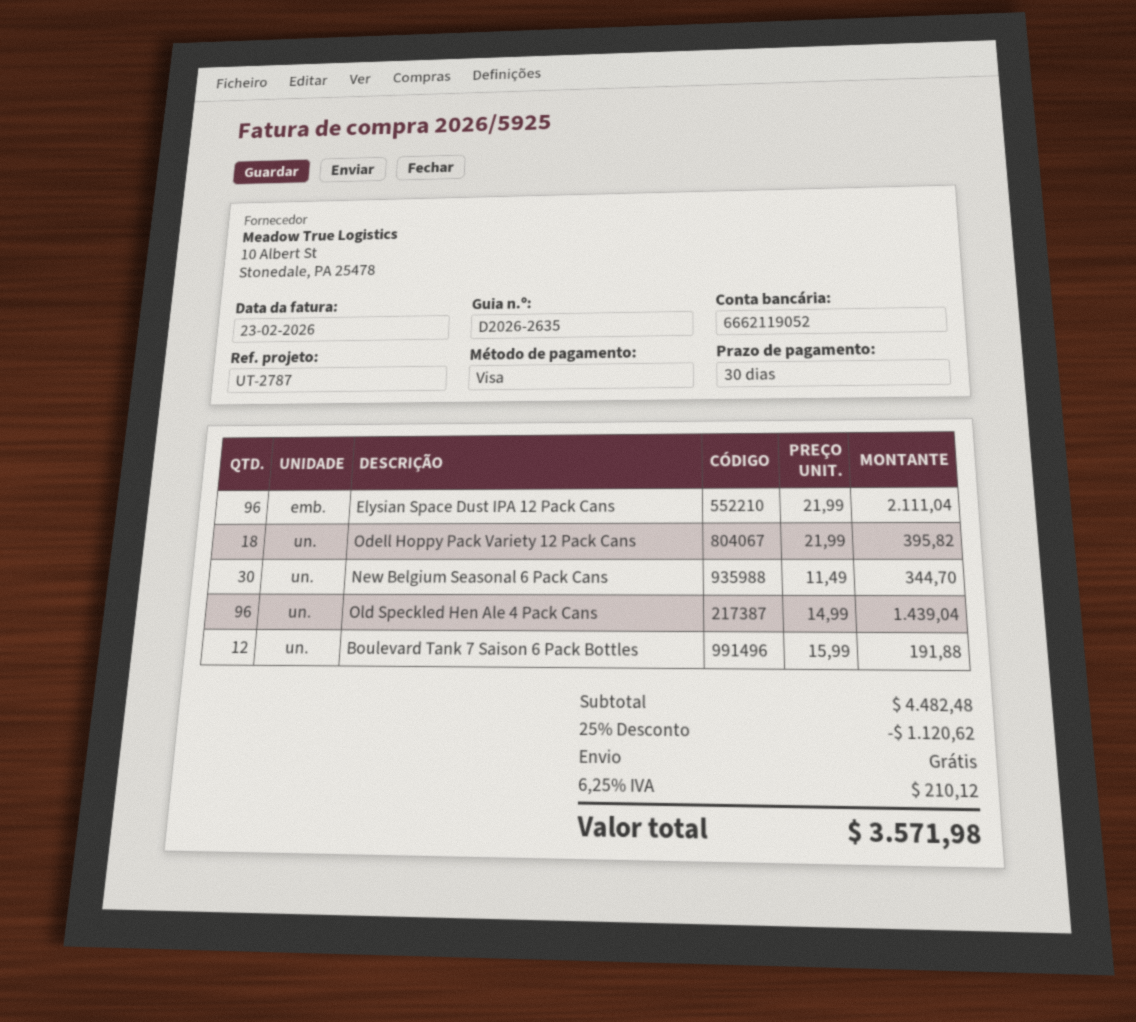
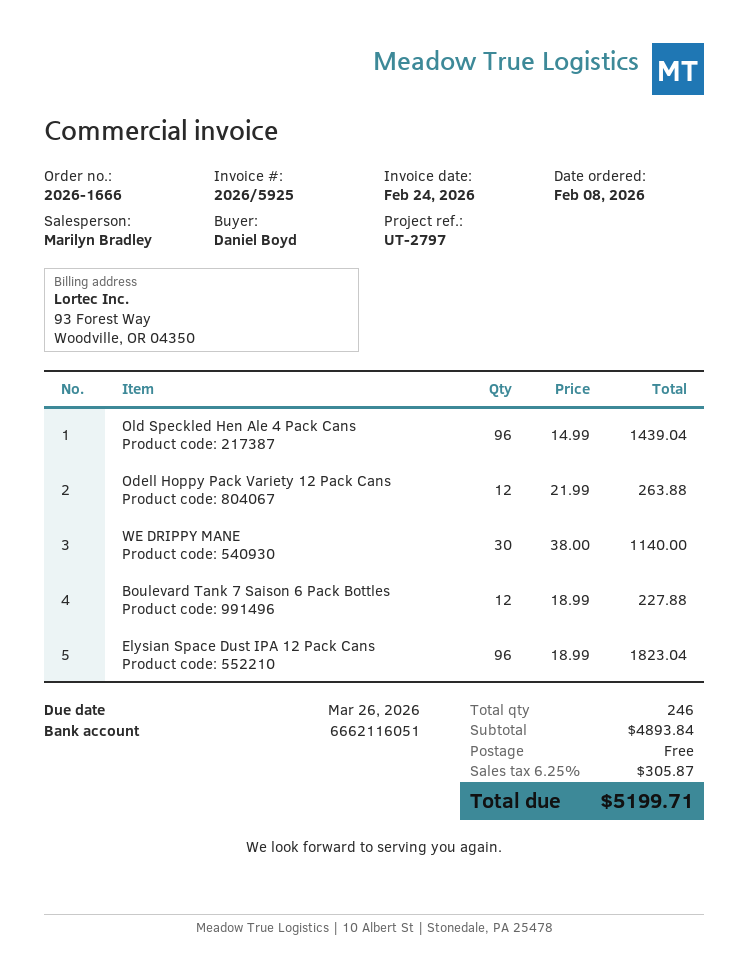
invoice date: 2026-02-23 -> 2026-02-24
reference: UT-2787 -> UT-2797
bank account: 6662119052 -> 6662116051
Elysian Space Dust IPA 12 Pack Cans: 96 x 21.99 = 2111.04 -> 96 x 18.99 = 1823.04
Odell Hoppy Pack Variety 12 Pack Cans: 18 x 21.99 = 395.82 -> 12 x 21.99 = 263.88
New Belgium Seasonal 6 Pack Cans: 30 x 11.49 = 344.70 -> none
Boulevard Tank 7 Saison 6 Pack Bottles: 12 x 15.99 = 191.88 -> 12 x 18.99 = 227.88
WE DRIPPY MANE: none -> 30 x 38.00 = 1140.00
subtotal: 4482.48 -> 4893.84
discount: 25% = 1120.62 -> none
tax: 6.25% = 210.12 -> 6.25% = 305.87
total: 3571.98 -> 5199.71

